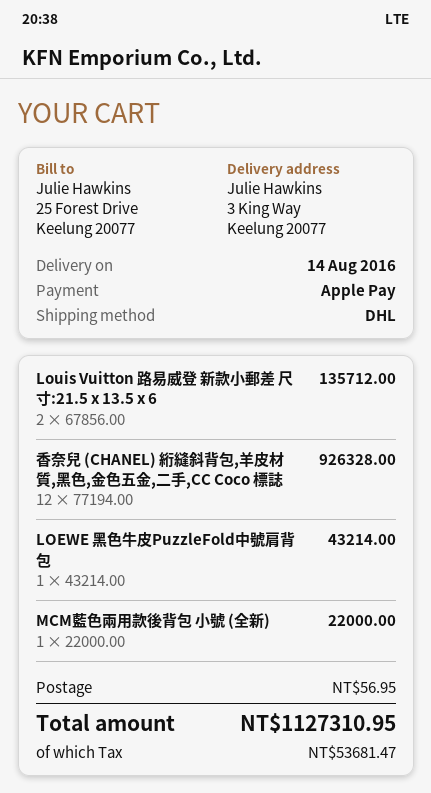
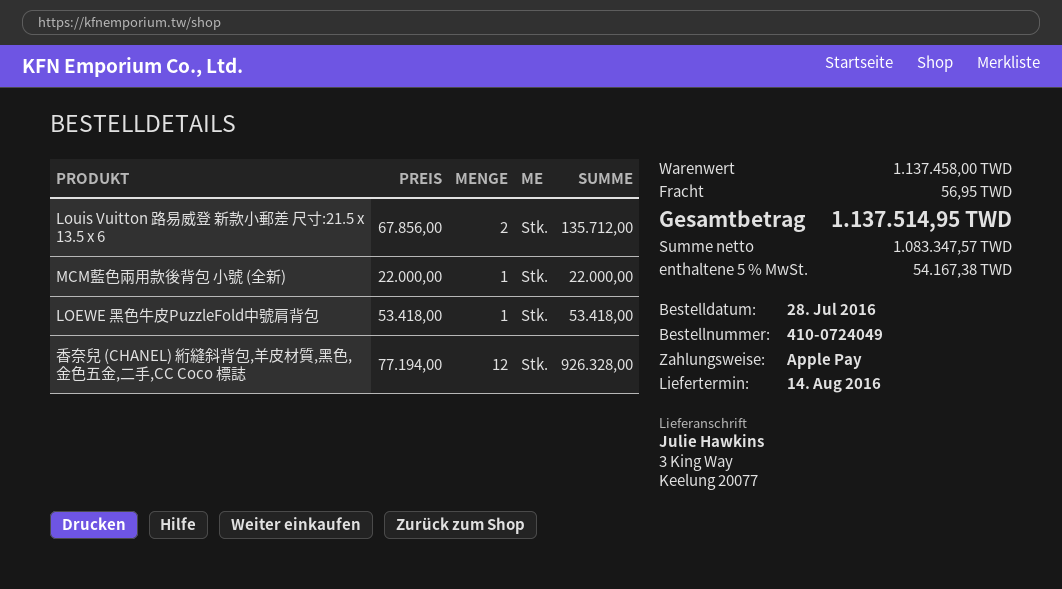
LOEWE 黑色牛皮PuzzleFold中號肩背包: 1 x 43214.00 = 43214.00 -> 1 x 53418.00 = 53418.00
tax: 53681.47 -> 54167.38
total: 1127310.95 -> 1137514.95

